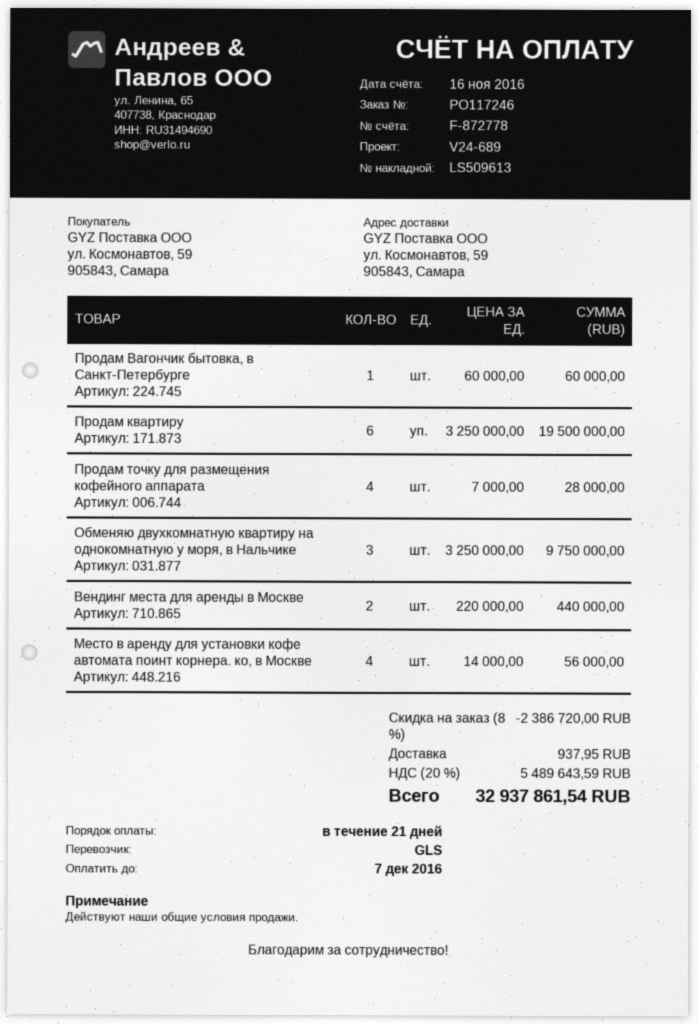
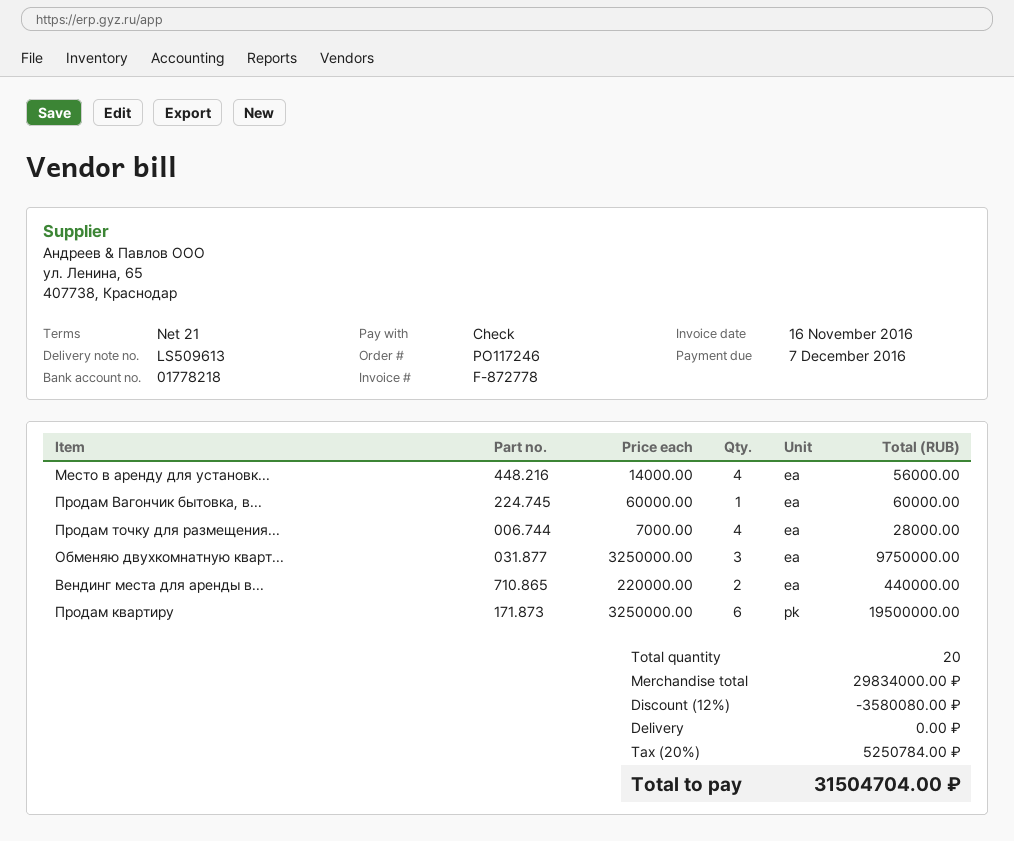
discount: 8% = 2386720.00 -> 12% = 3580080.00
shipping: 937.95 -> 0.00
tax: 20% = 5489643.59 -> 20% = 5250784.00
total: 32937861.54 -> 31504704.00

